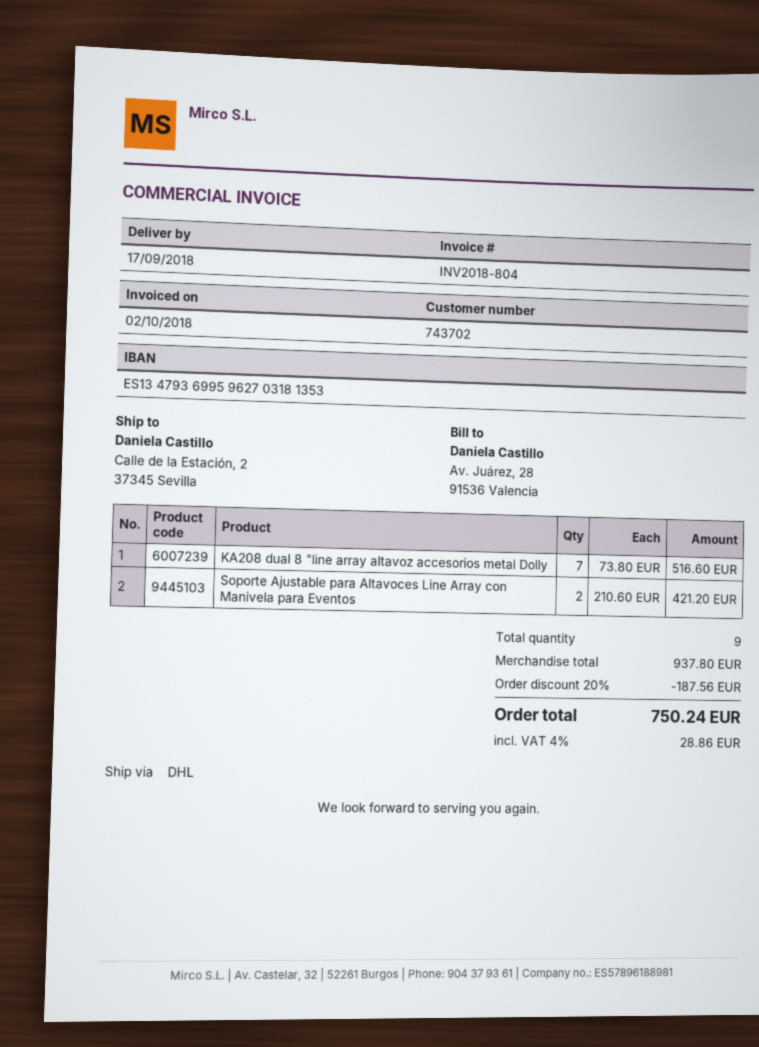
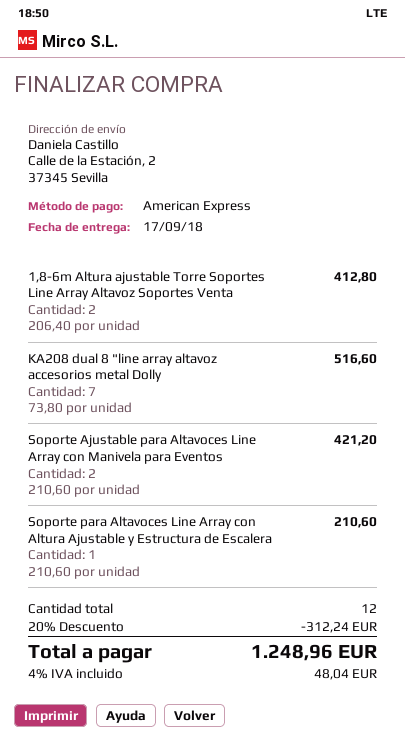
1,8-6m Altura ajustable Torre Soportes Line Array Altavoz Soportes Venta: none -> 2 x 206.40 = 412.80
Soporte para Altavoces Line Array con Altura Ajustable y Estructura de Escalera: none -> 1 x 210.60 = 210.60
total quantity: 9 -> 12
discount: 20% = 187.56 -> 20% = 312.24
tax: 4% = 28.86 -> 4% = 48.04
total: 750.24 -> 1248.96

